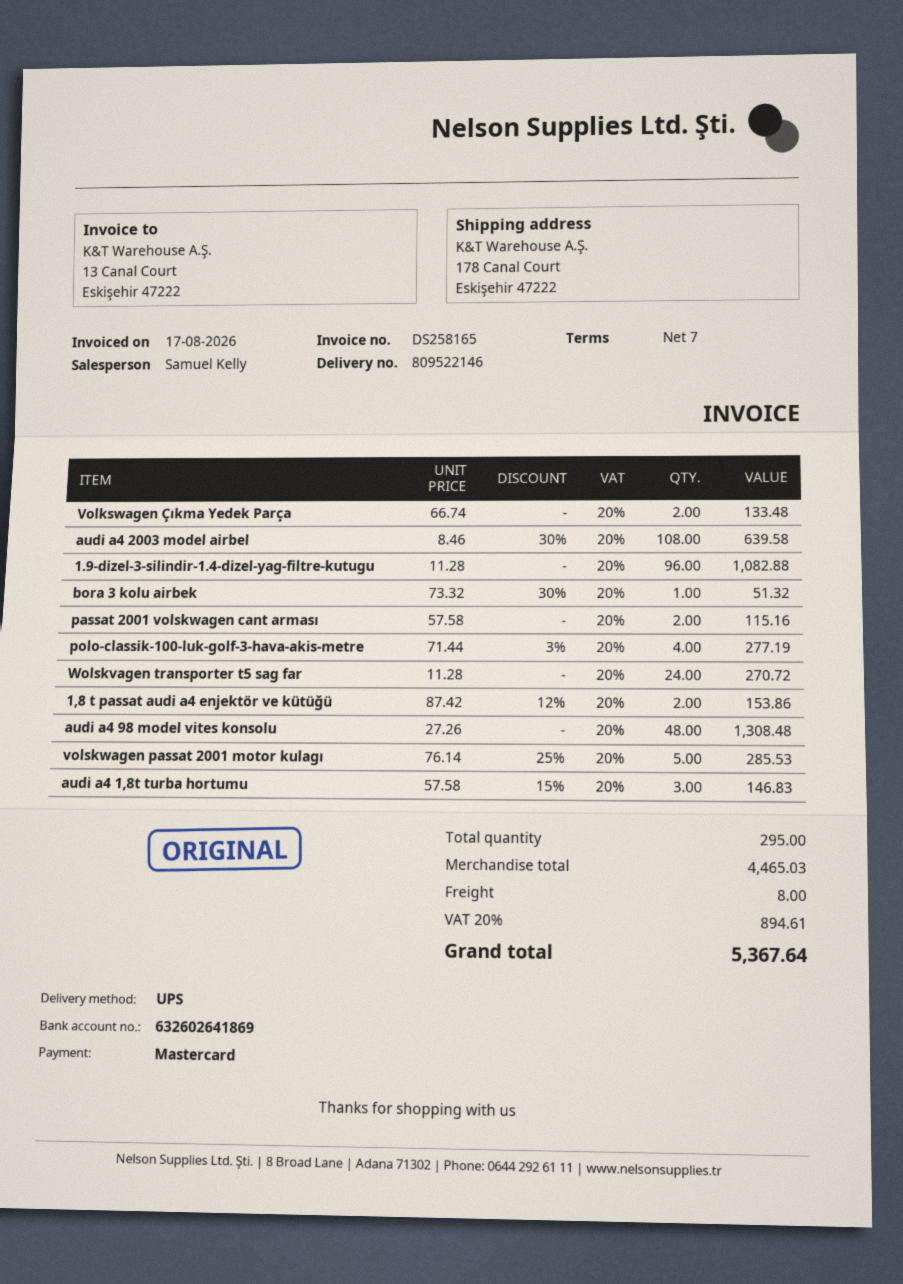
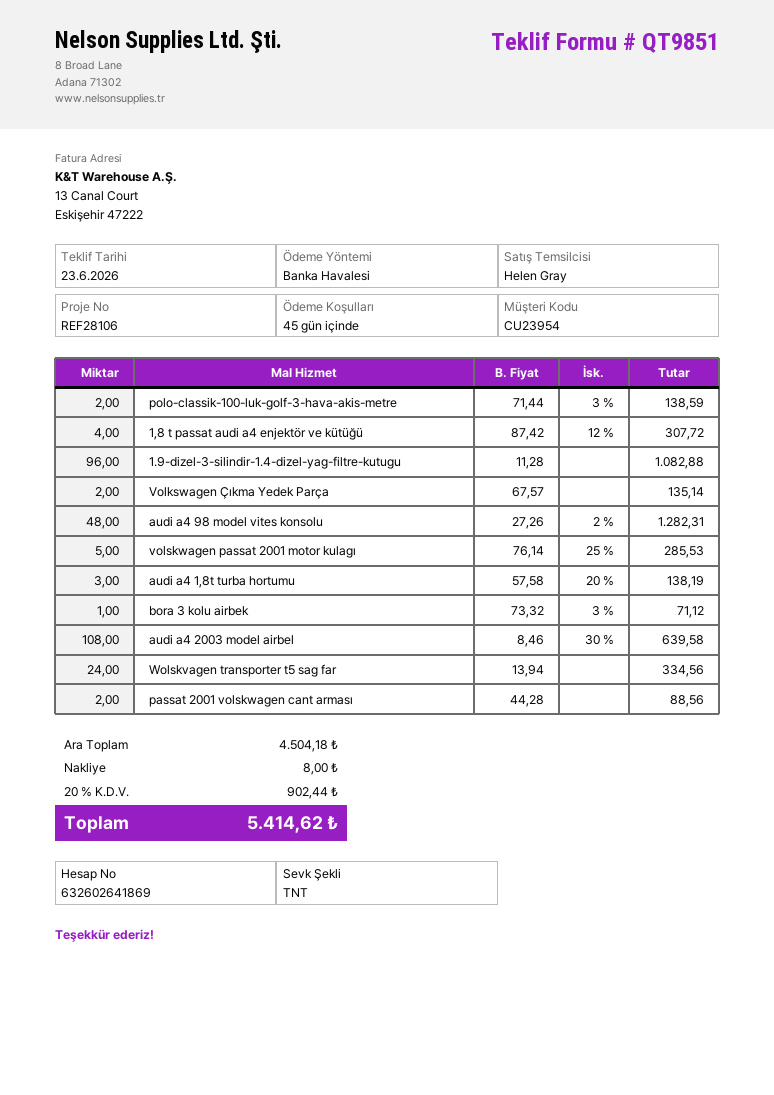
payment terms: 7 days -> 45 days
sales rep: Samuel Kelly -> Helen Gray
payment method: Mastercard -> bank transfer
shipping method: UPS -> TNT
Volkswagen Çıkma Yedek Parça: 2 x 66.74 = 133.48 -> 2 x 67.57 = 135.14
bora 3 kolu airbek: 1 x 73.32 - 30% = 51.32 -> 1 x 73.32 - 3% = 71.12
passat 2001 volskwagen cant arması: 2 x 57.58 = 115.16 -> 2 x 44.28 = 88.56
polo-classik-100-luk-golf-3-hava-akis-metre: 4 x 71.44 - 3% = 277.19 -> 2 x 71.44 - 3% = 138.59
Wolskvagen transporter t5 sag far: 24 x 11.28 = 270.72 -> 24 x 13.94 = 334.56
1,8 t passat audi a4 enjektör ve kütüğü: 2 x 87.42 - 12% = 153.86 -> 4 x 87.42 - 12% = 307.72
audi a4 98 model vites konsolu: 48 x 27.26 = 1308.48 -> 48 x 27.26 - 2% = 1282.31
audi a4 1,8t turba hortumu: 3 x 57.58 - 15% = 146.83 -> 3 x 57.58 - 20% = 138.19
subtotal: 4465.03 -> 4504.18
tax: 20% = 894.61 -> 20% = 902.44
total: 5367.64 -> 5414.62

